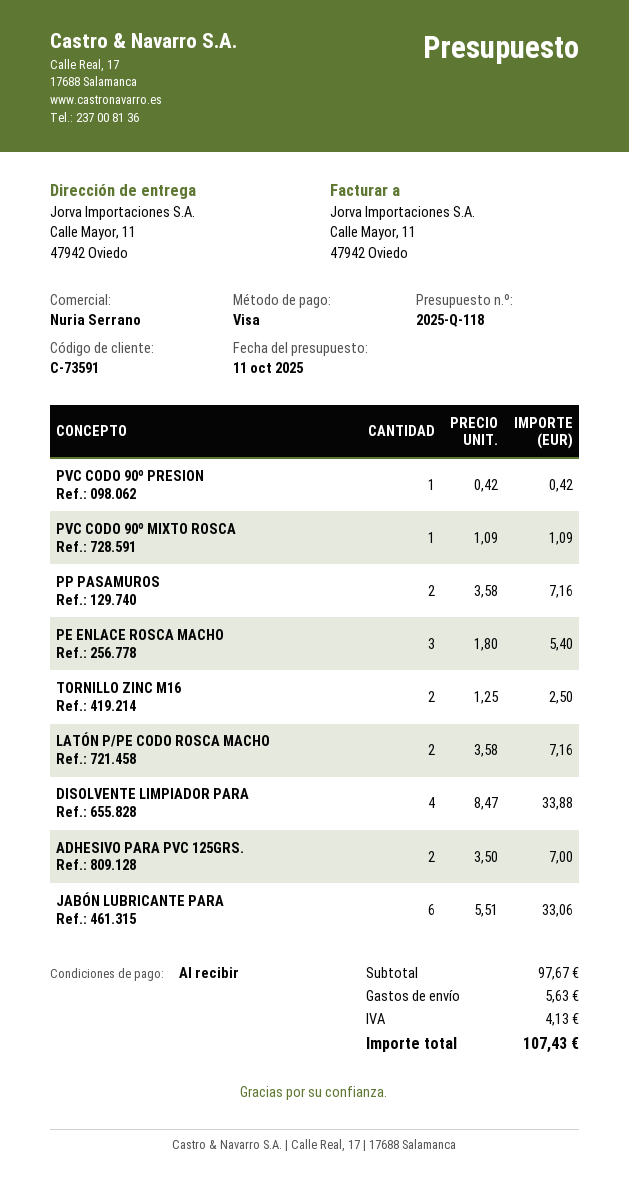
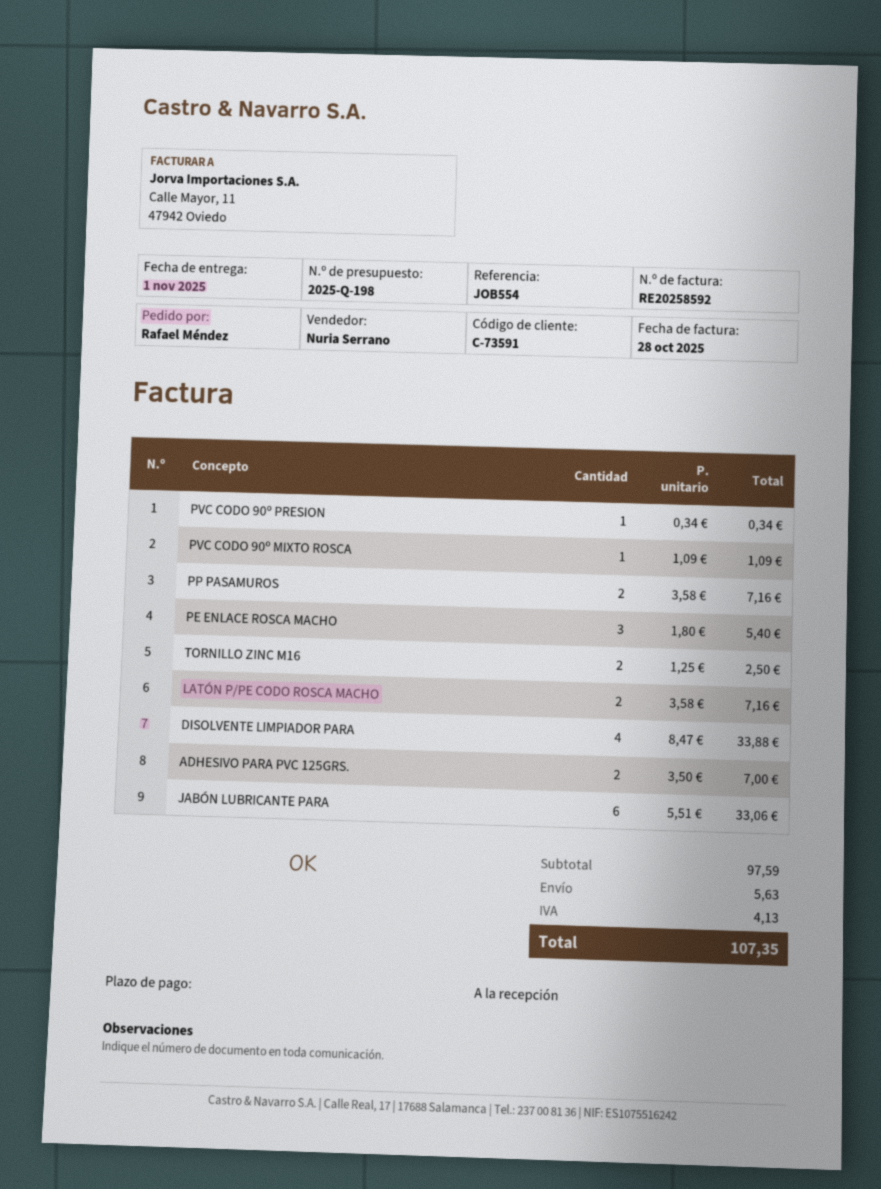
quote number: 2025-Q-118 -> 2025-Q-198
PVC CODO 90º PRESION: 1 x 0.42 = 0.42 -> 1 x 0.34 = 0.34
subtotal: 97.67 -> 97.59
total: 107.43 -> 107.35

